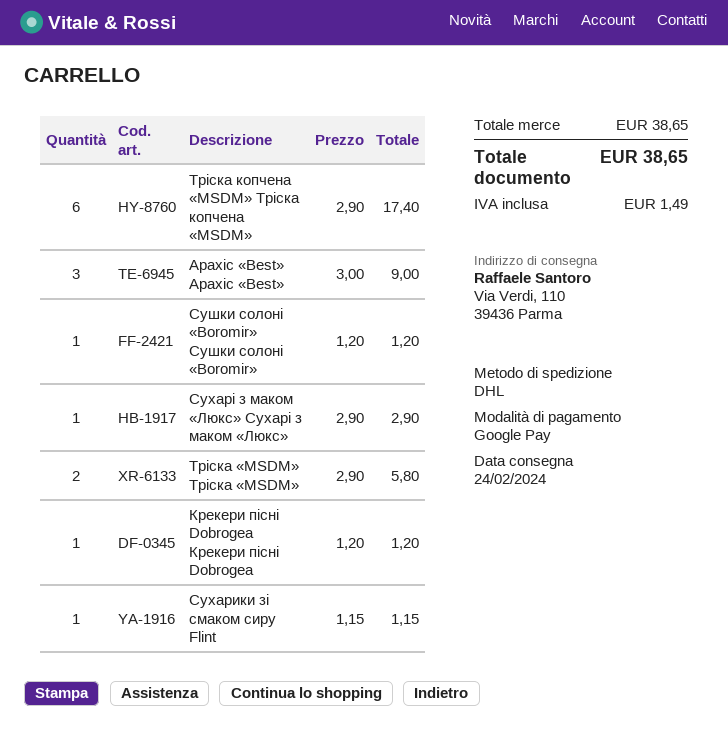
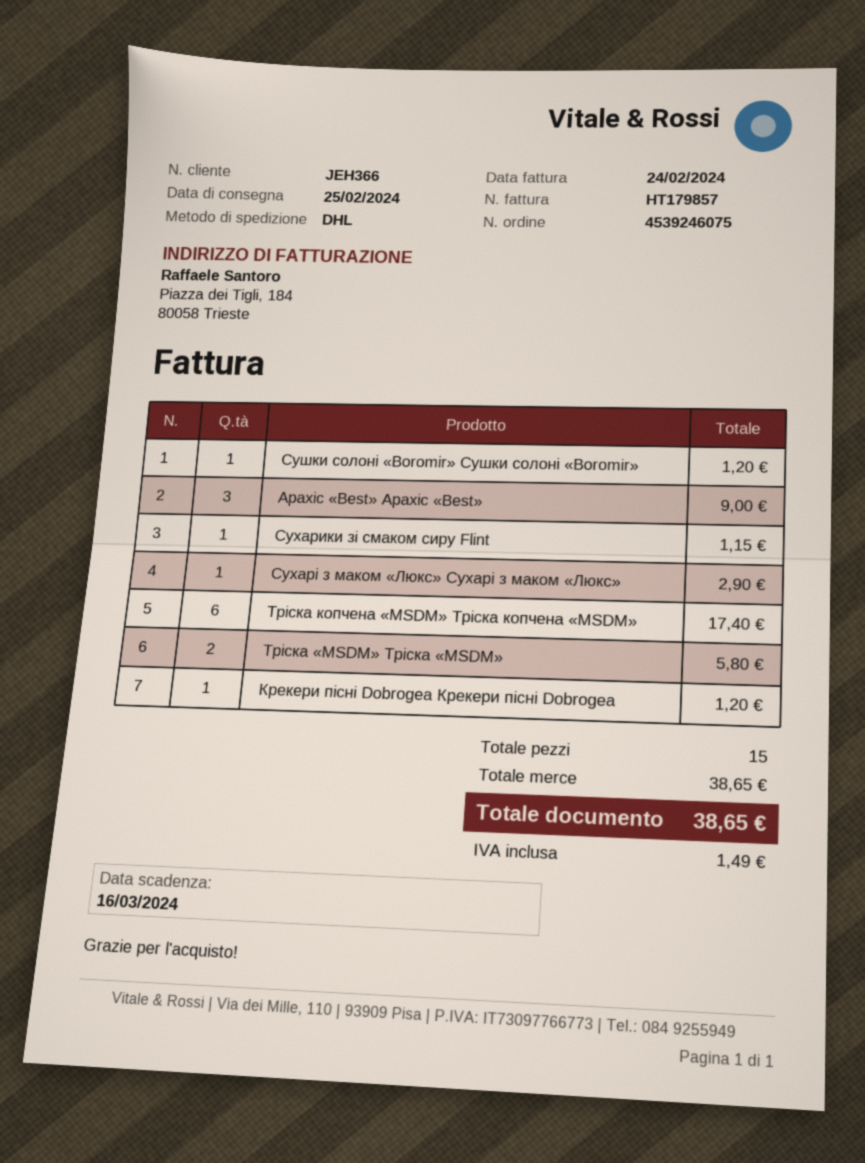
delivery date: 2024-02-24 -> 2024-02-25

